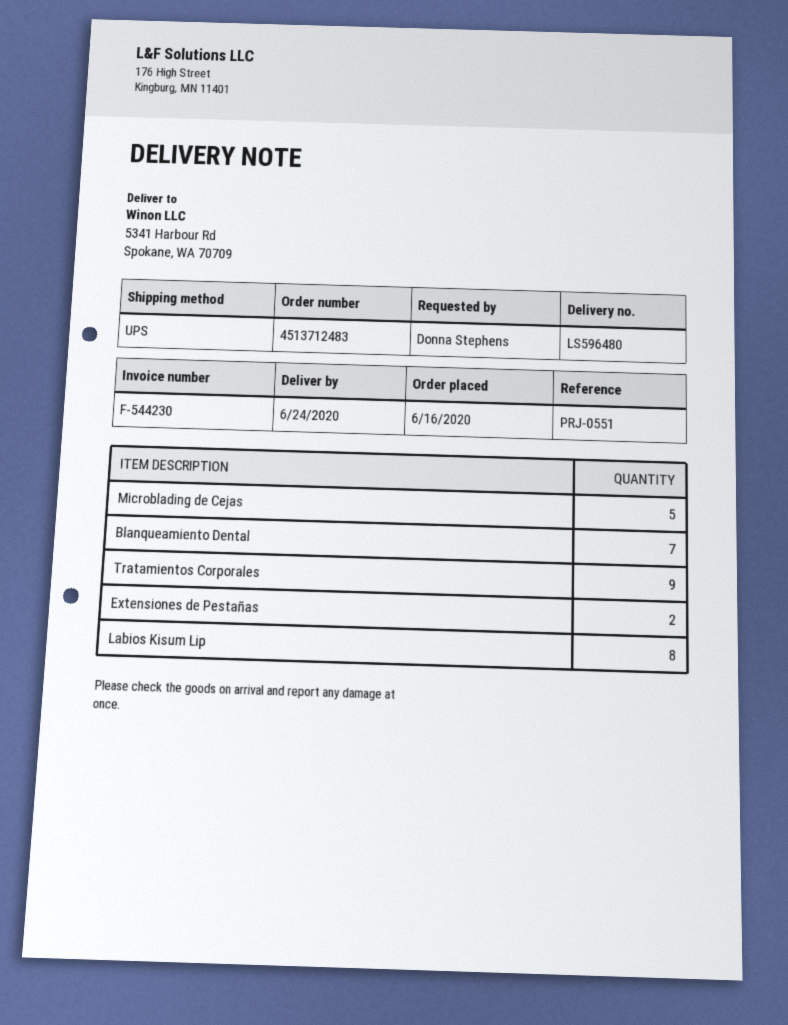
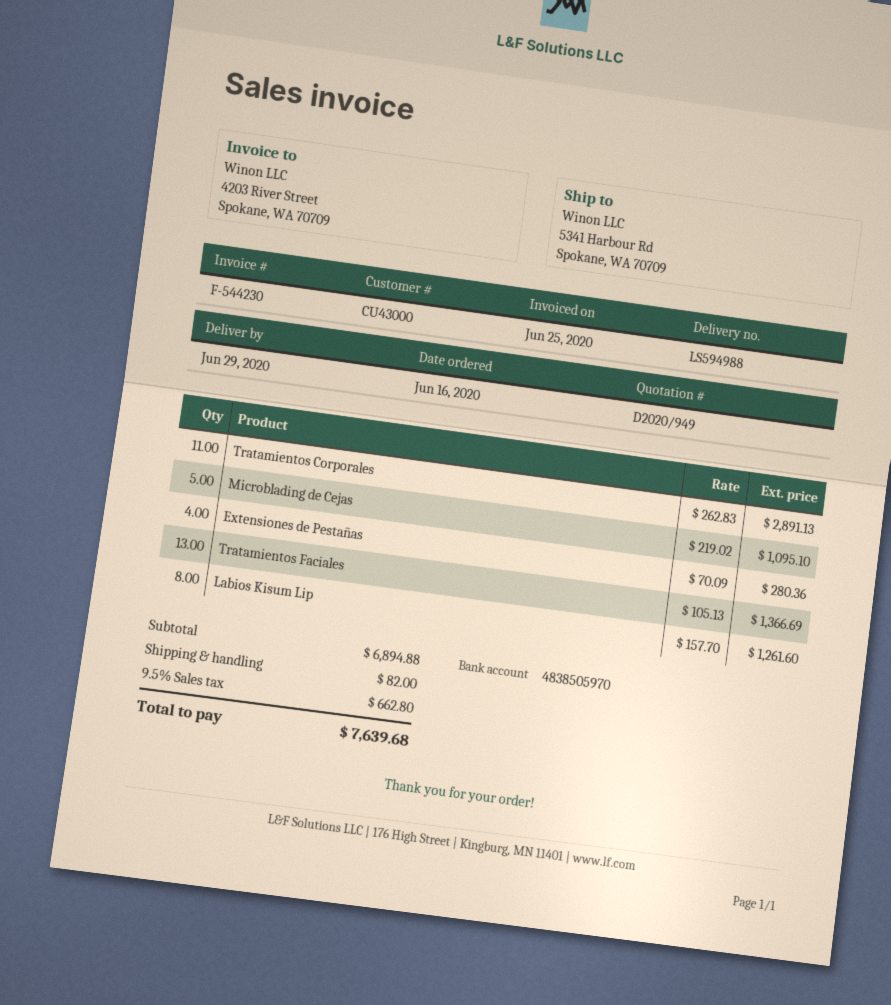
delivery note number: LS596480 -> LS594988
delivery date: 2020-06-24 -> 2020-06-29
Blanqueamiento Dental: 7 -> none
Tratamientos Corporales: 9 -> 11
Extensiones de Pestañas: 2 -> 4
Tratamientos Faciales: none -> 13

